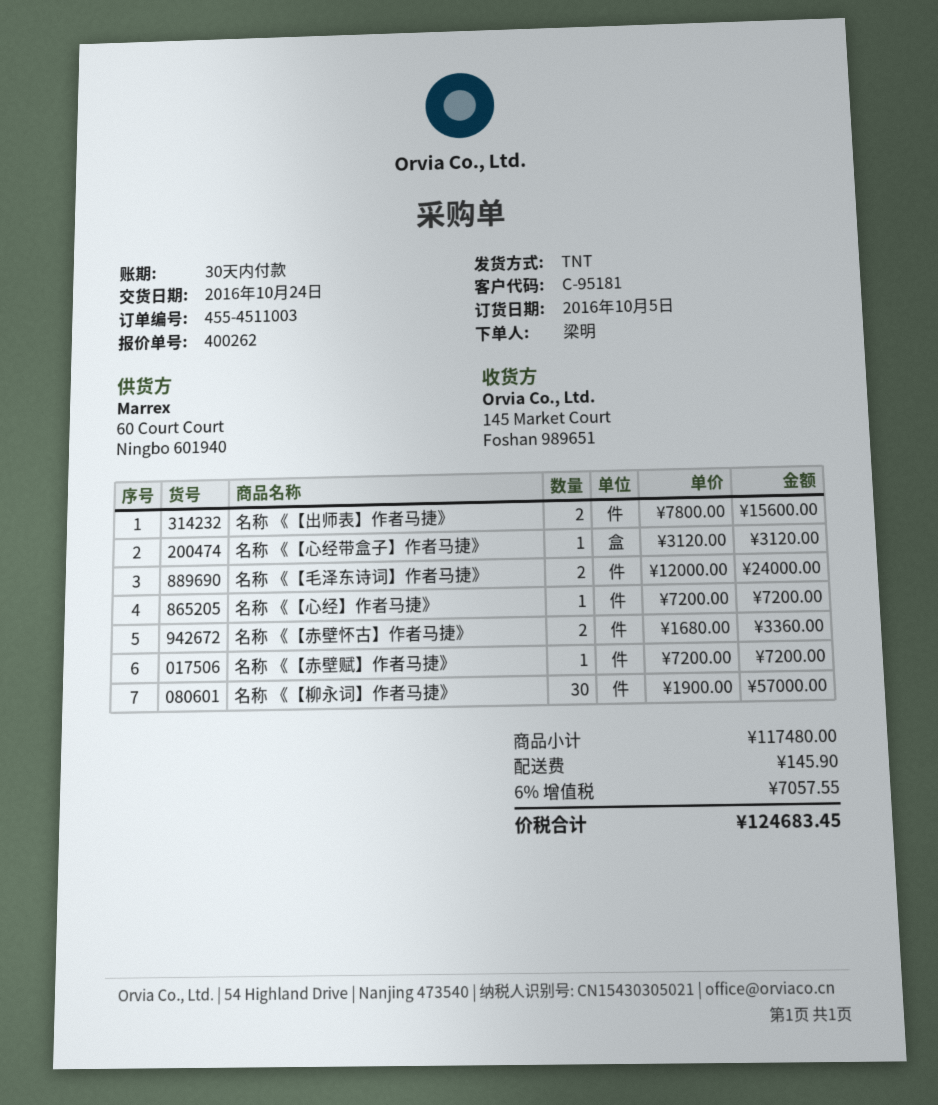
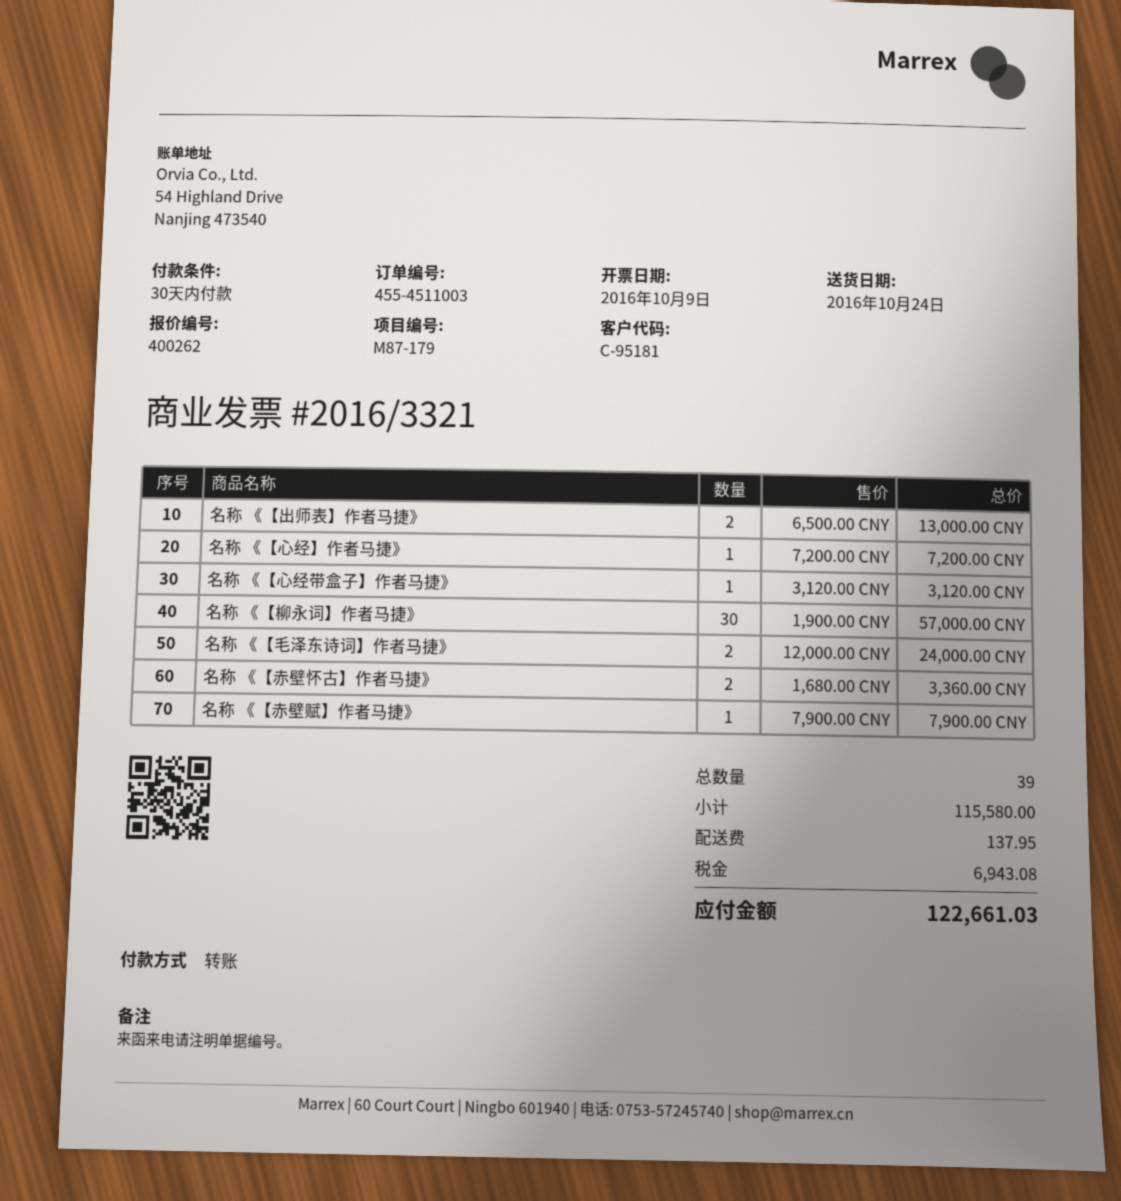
名称 《【出师表】作者马捷》: 2 x 7800.00 = 15600.00 -> 2 x 6500.00 = 13000.00
名称 《【赤壁赋】作者马捷》: 1 x 7200.00 = 7200.00 -> 1 x 7900.00 = 7900.00
subtotal: 117480.00 -> 115580.00
shipping: 145.90 -> 137.95
tax: 7057.55 -> 6943.08
total: 124683.45 -> 122661.03

